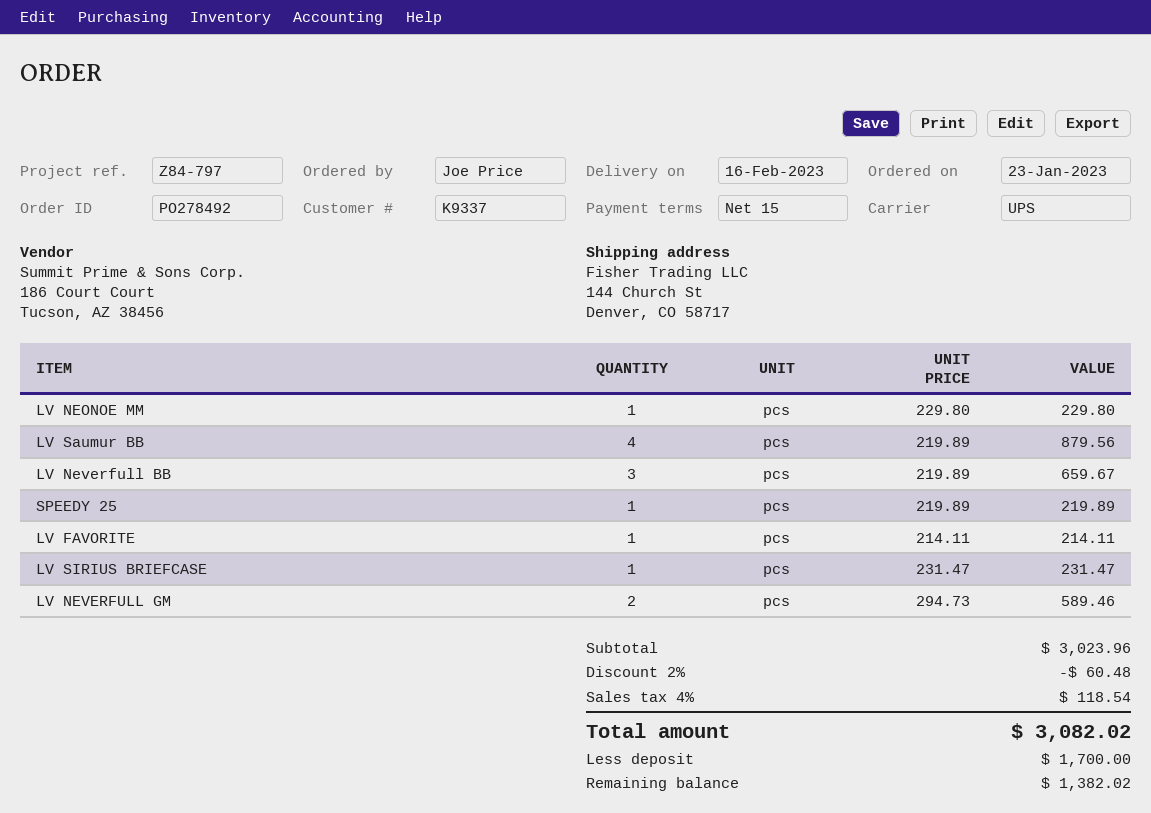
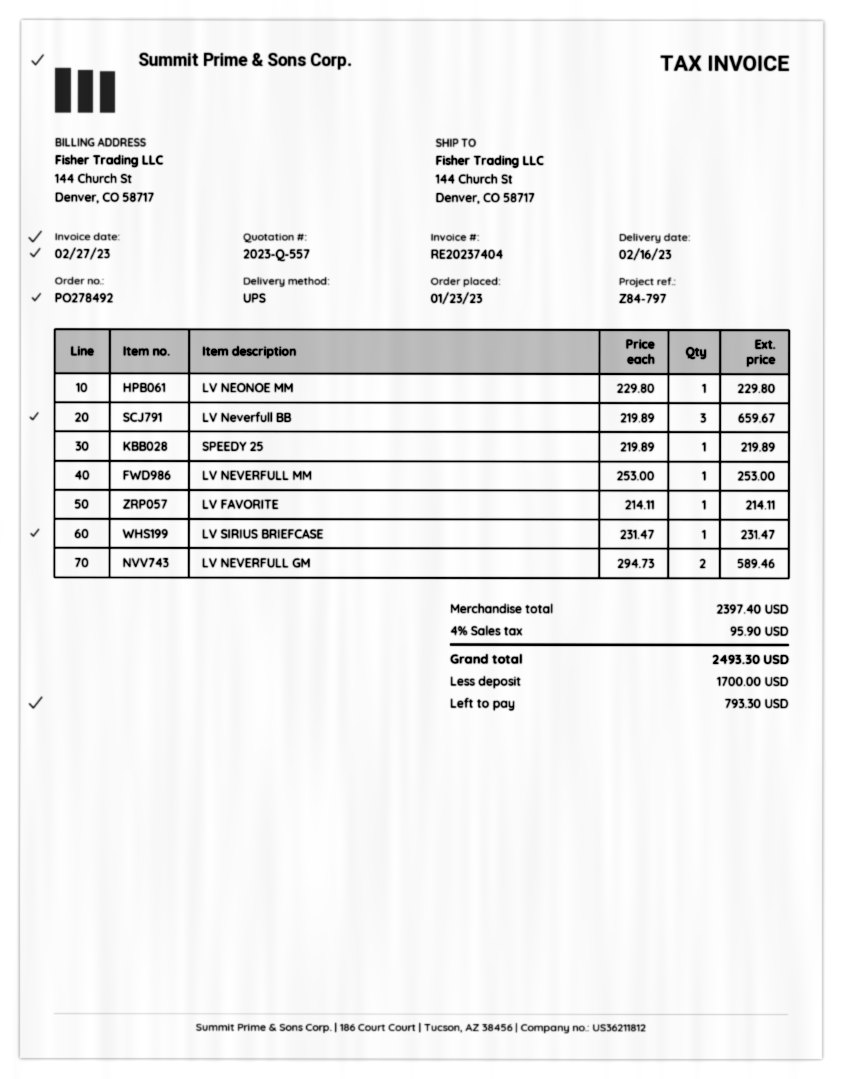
LV Saumur BB: 4 x 219.89 = 879.56 -> none
LV NEVERFULL MM: none -> 1 x 253.00 = 253.00
subtotal: 3023.96 -> 2397.40
discount: 2% = 60.48 -> none
tax: 4% = 118.54 -> 4% = 95.90
total: 3082.02 -> 2493.30
balance: 1382.02 -> 793.30

